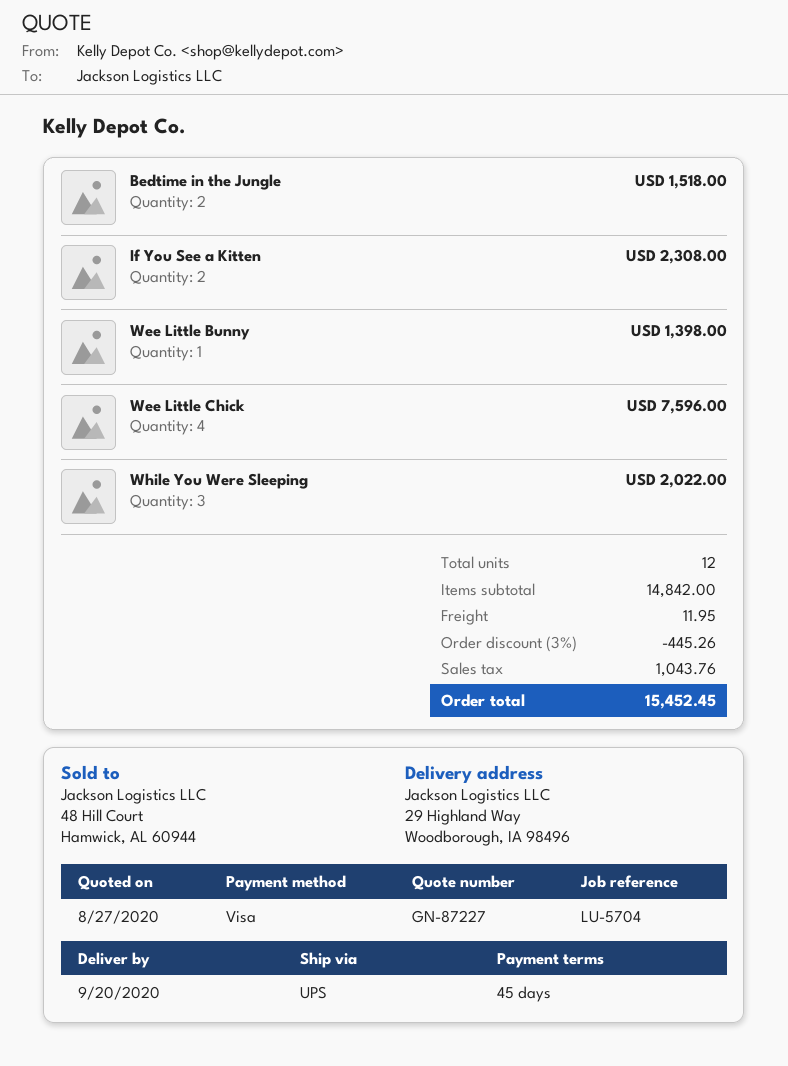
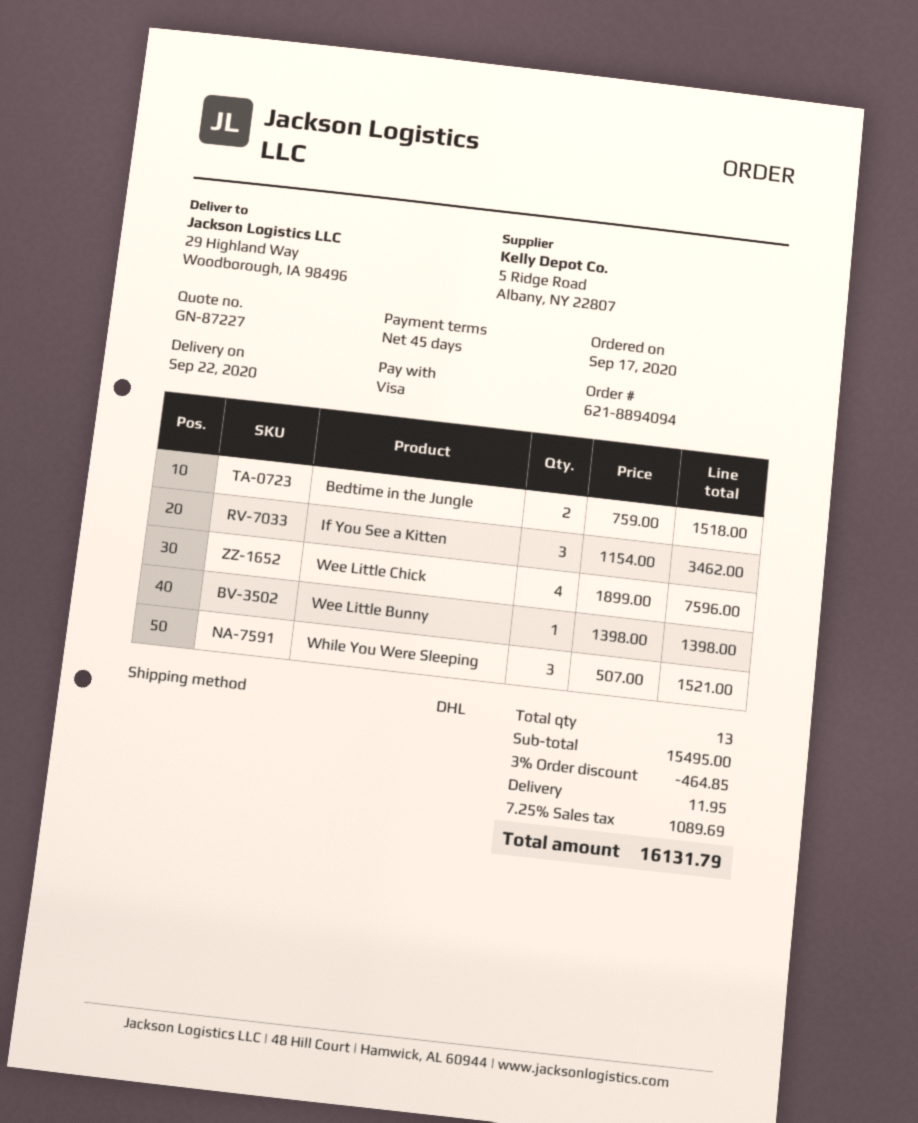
delivery date: 2020-09-20 -> 2020-09-22
shipping method: UPS -> DHL
If You See a Kitten: 2 for 2308.00 -> 3 for 3462.00
While You Were Sleeping: 3 for 2022.00 -> 3 for 1521.00
total quantity: 12 -> 13
subtotal: 14842.00 -> 15495.00
discount: 3% = 445.26 -> 3% = 464.85
tax: 1043.76 -> 1089.69
total: 15452.45 -> 16131.79

